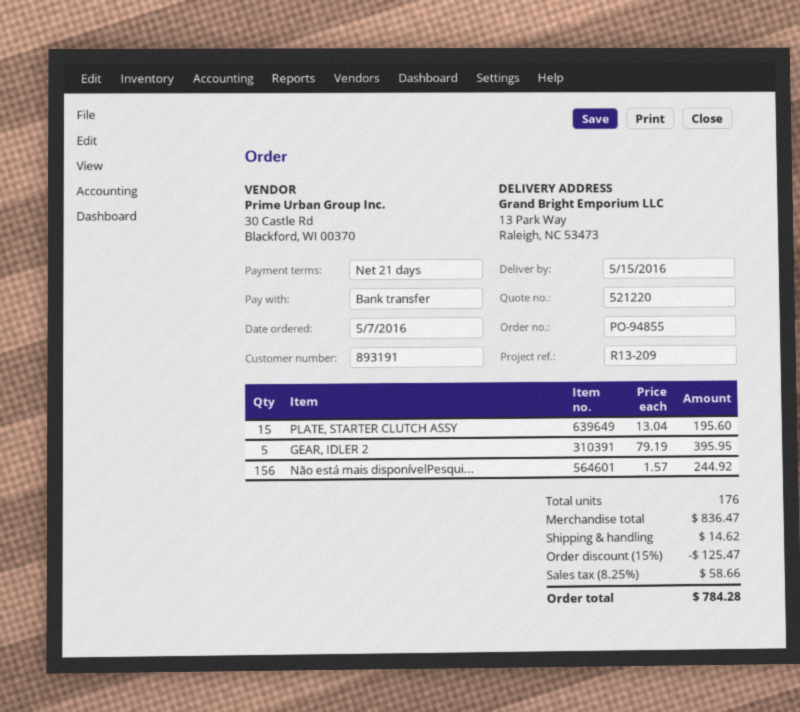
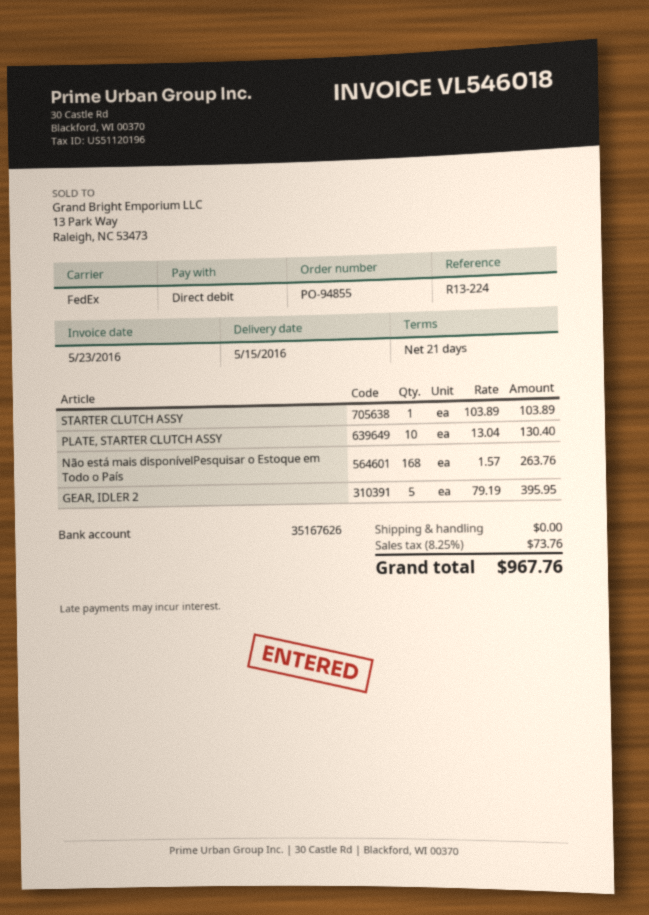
reference: R13-209 -> R13-224
payment method: bank transfer -> direct debit
PLATE, STARTER CLUTCH ASSY: 15 x 13.04 = 195.60 -> 10 x 13.04 = 130.40
Não está mais disponívelPesqui...: 156 x 1.57 = 244.92 -> 168 x 1.57 = 263.76
STARTER CLUTCH ASSY: none -> 1 x 103.89 = 103.89
discount: 15% = 125.47 -> none
shipping: 14.62 -> 0.00
tax: 8.25% = 58.66 -> 8.25% = 73.76
total: 784.28 -> 967.76

